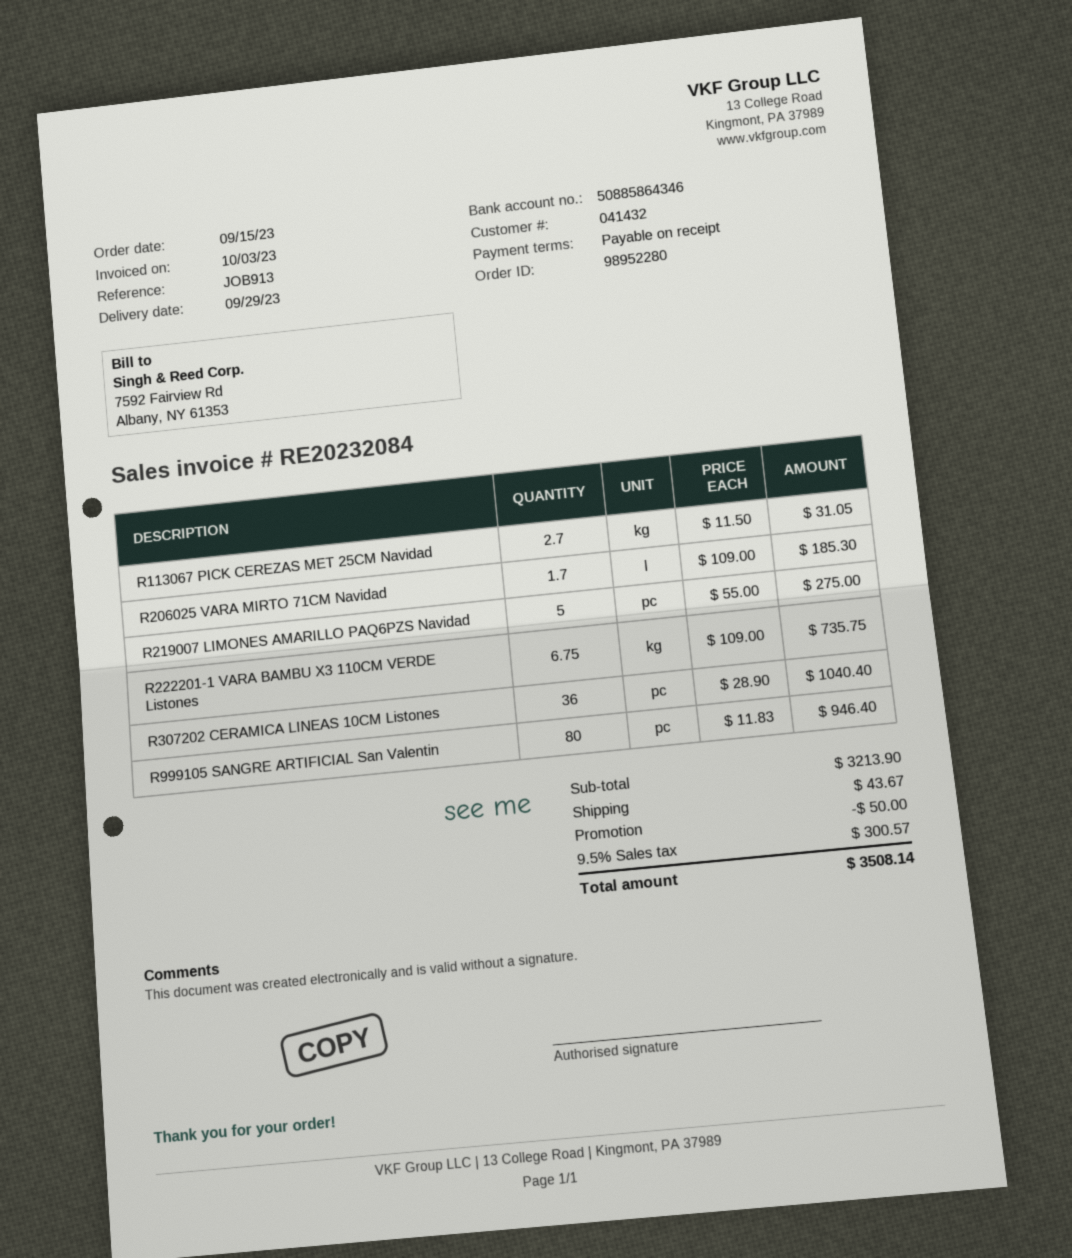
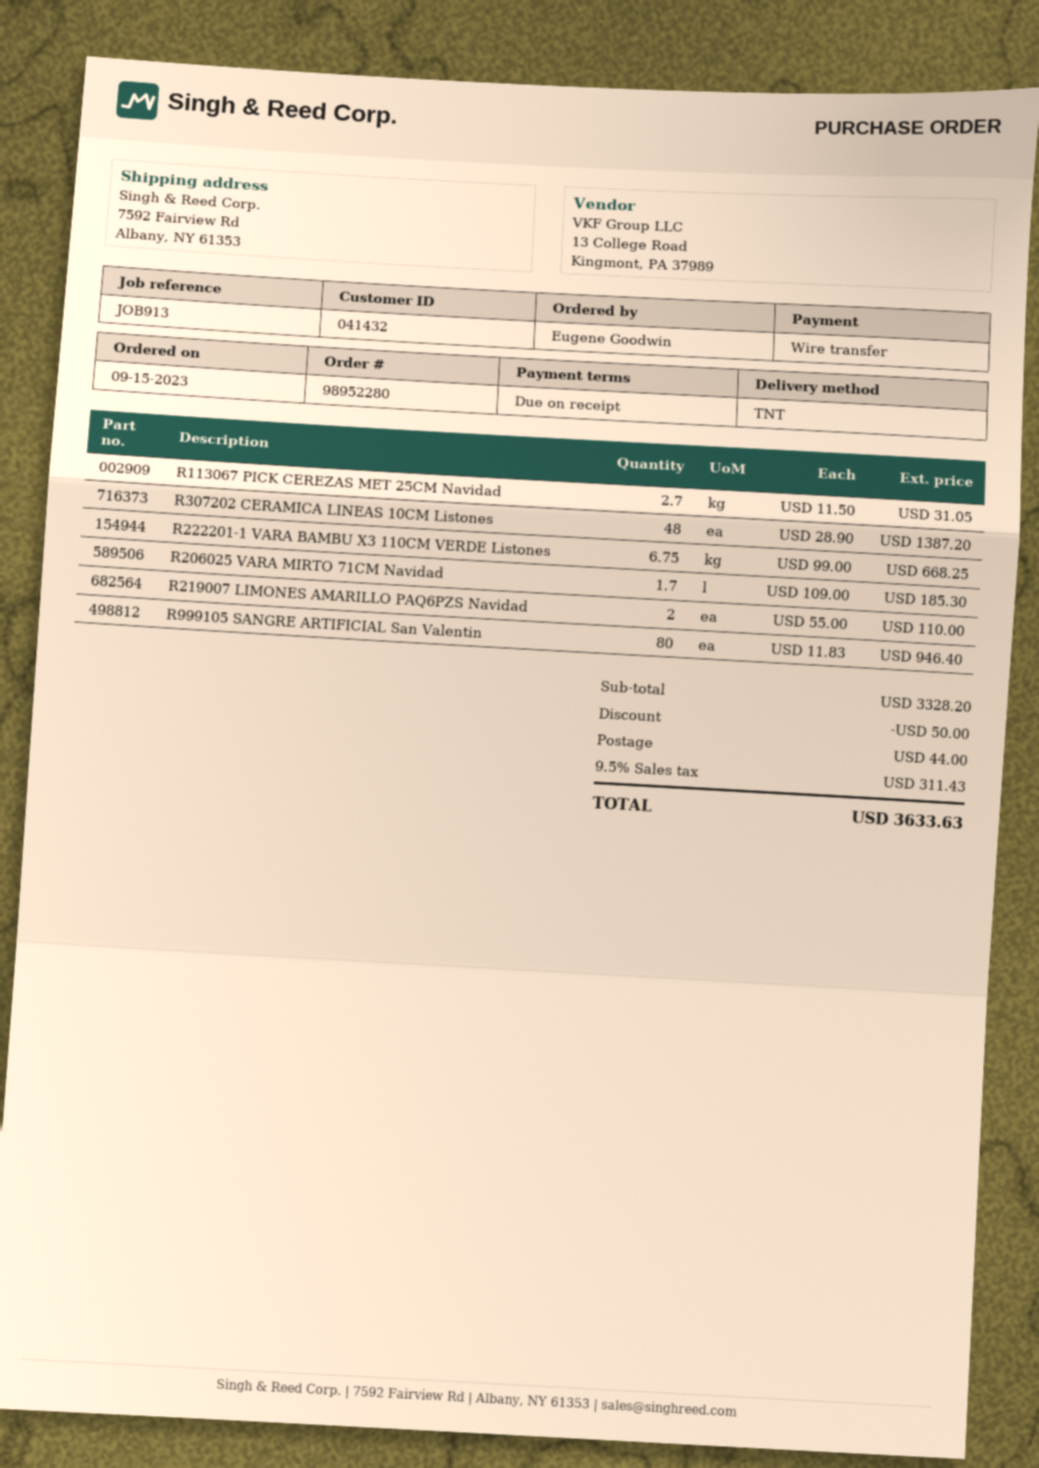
R219007 LIMONES AMARILLO PAQ6PZS Navidad: 5 x 55.00 = 275.00 -> 2 x 55.00 = 110.00
R222201-1 VARA BAMBU X3 110CM VERDE Listones: 6.75 x 109.00 = 735.75 -> 6.75 x 99.00 = 668.25
R307202 CERAMICA LINEAS 10CM Listones: 36 x 28.90 = 1040.40 -> 48 x 28.90 = 1387.20
subtotal: 3213.90 -> 3328.20
shipping: 43.67 -> 44.00
tax: 9.5% = 300.57 -> 9.5% = 311.43
total: 3508.14 -> 3633.63

